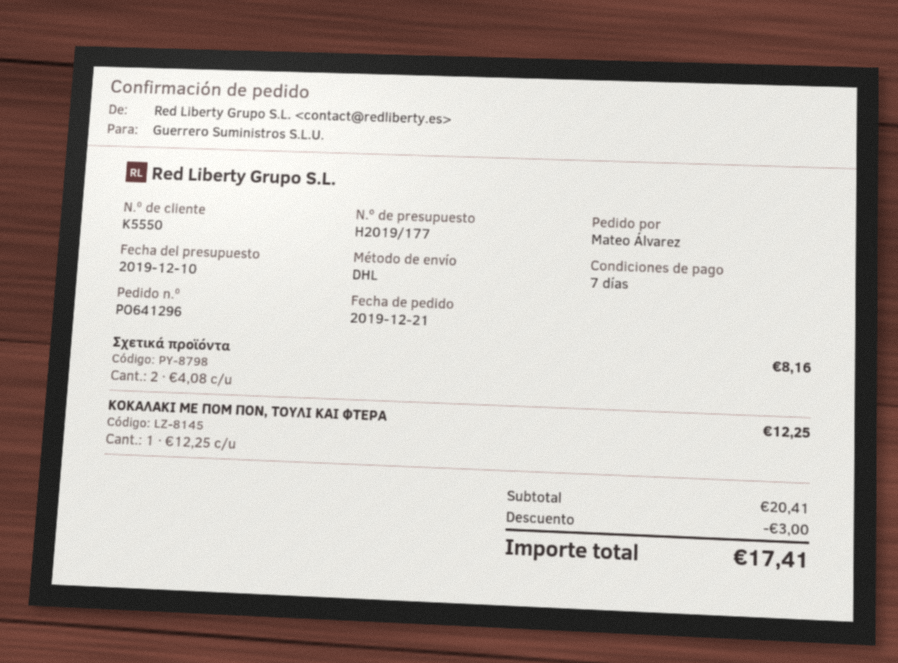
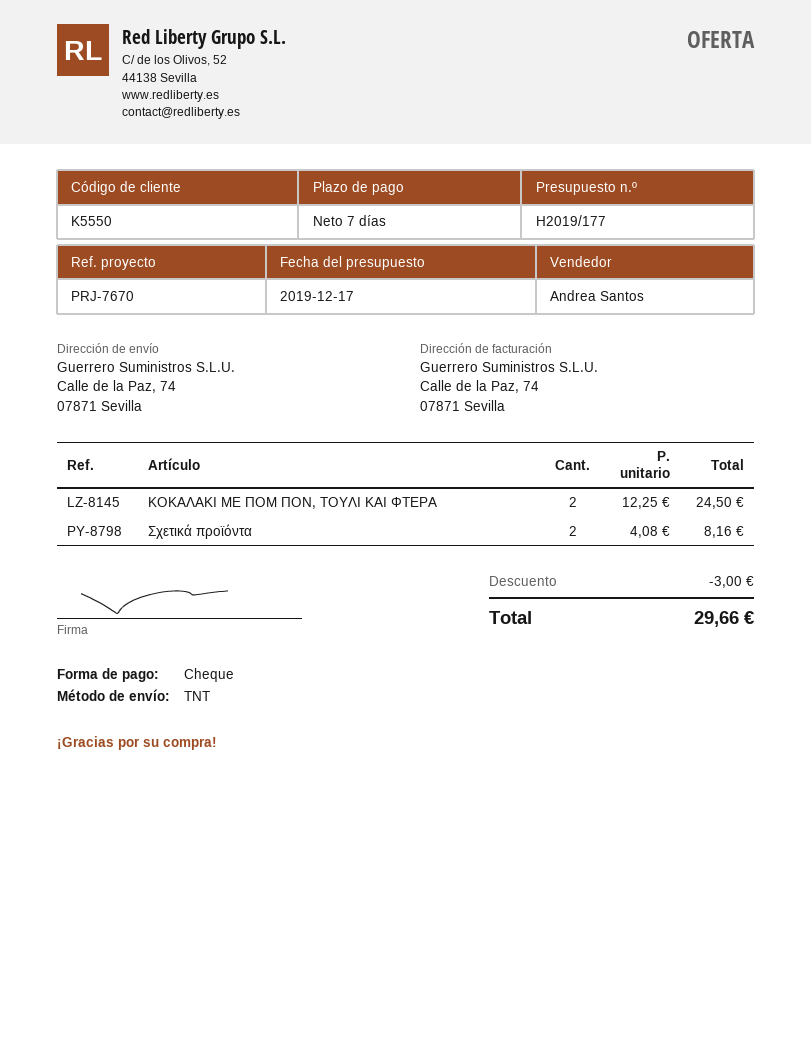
quote date: 2019-12-10 -> 2019-12-17
shipping method: DHL -> TNT
ΚΟΚΑΛΑΚΙ ΜΕ ΠΟΜ ΠΟΝ, ΤΟΥΛΙ ΚΑΙ ΦΤΕΡΑ: 1 x 12.25 = 12.25 -> 2 x 12.25 = 24.50
total: 17.41 -> 29.66

